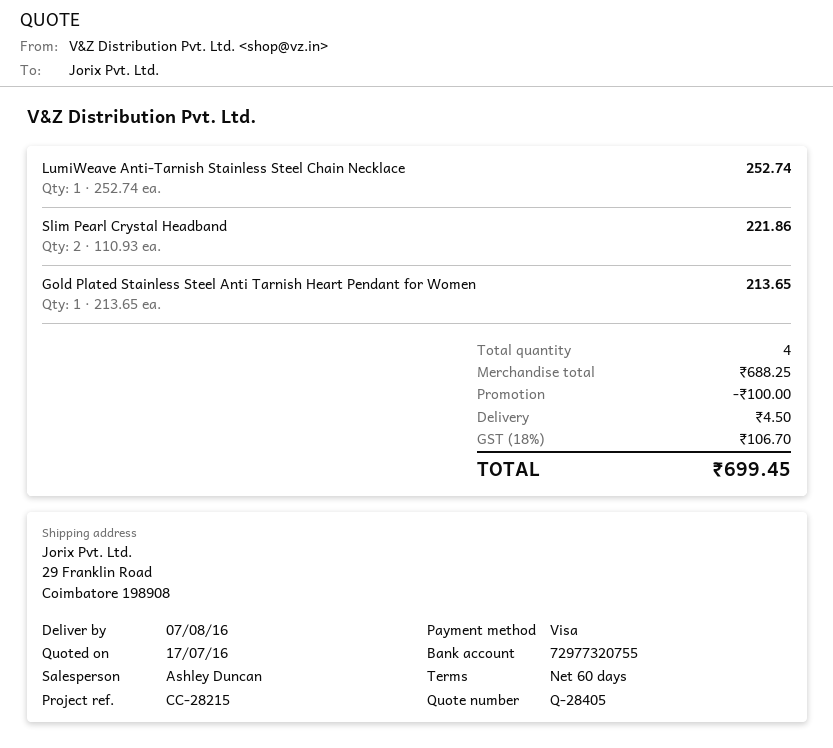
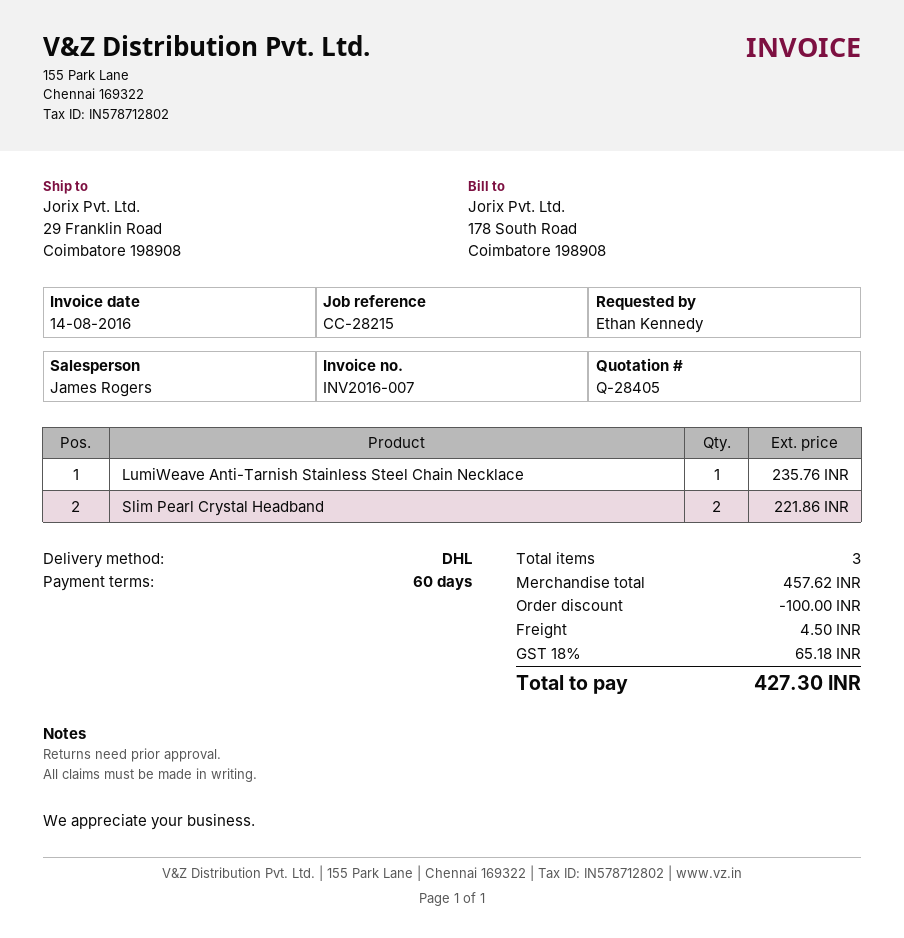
sales rep: Ashley Duncan -> James Rogers
LumiWeave Anti-Tarnish Stainless Steel Chain Necklace: 1 for 252.74 -> 1 for 235.76
Gold Plated Stainless Steel Anti Tarnish Heart Pendant for Women: 1 for 213.65 -> none
total quantity: 4 -> 3
subtotal: 688.25 -> 457.62
tax: 18% = 106.70 -> 18% = 65.18
total: 699.45 -> 427.30

